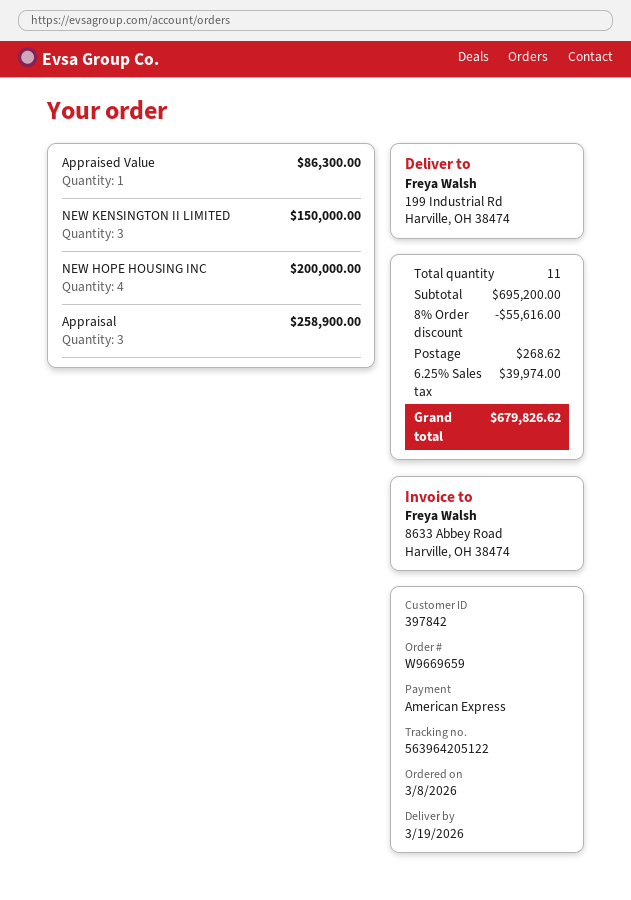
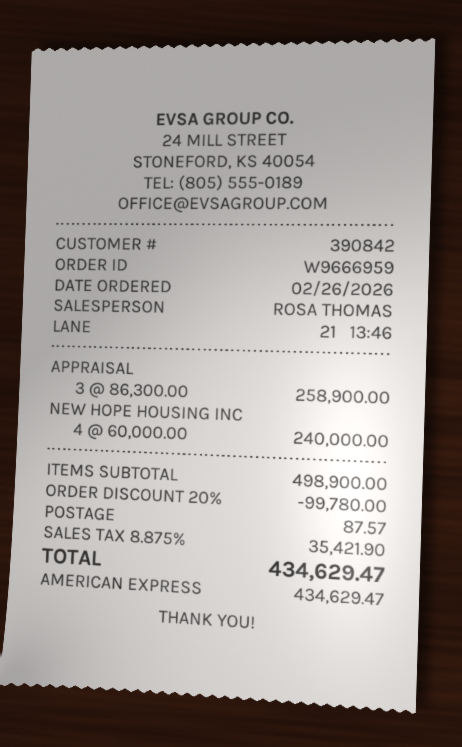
order number: W9669659 -> W9666959
order date: 2026-03-08 -> 2026-02-26
customer number: 397842 -> 390842
Appraised Value: 1 for 86300.00 -> none
NEW KENSINGTON II LIMITED: 3 for 150000.00 -> none
NEW HOPE HOUSING INC: 4 for 200000.00 -> 4 for 240000.00
subtotal: 695200.00 -> 498900.00
discount: 8% = 55616.00 -> 20% = 99780.00
shipping: 268.62 -> 87.57
tax: 6.25% = 39974.00 -> 8.875% = 35421.90
total: 679826.62 -> 434629.47

